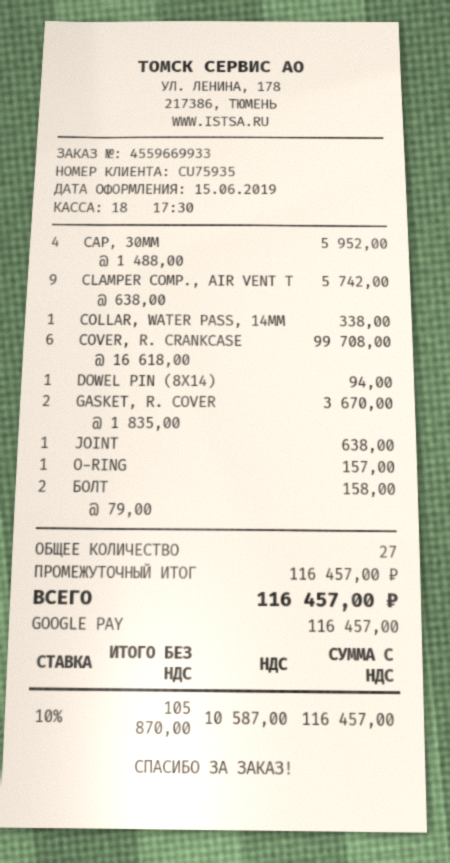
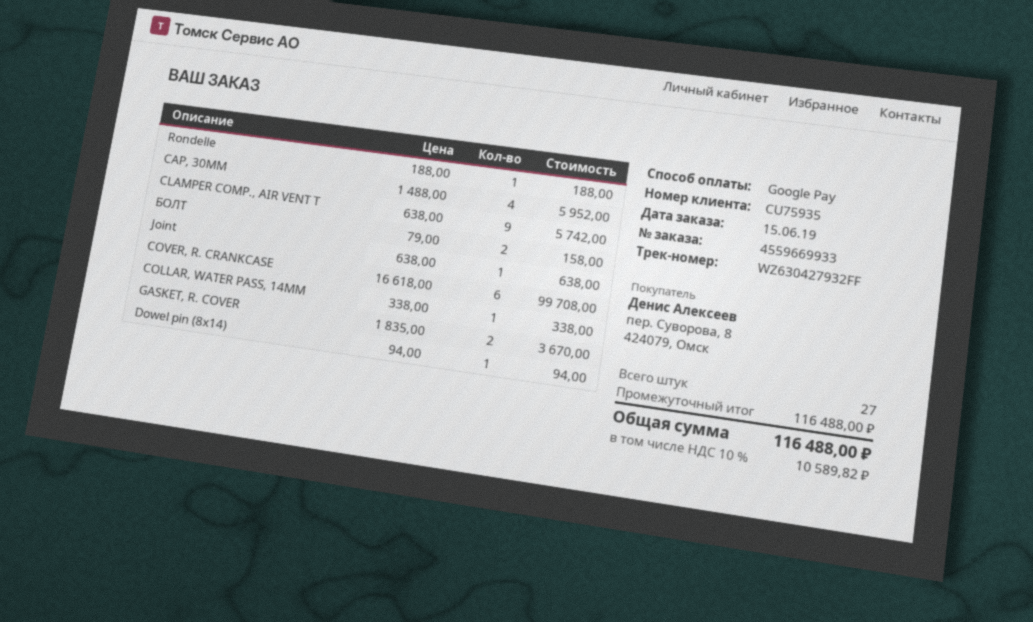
O-RING: 1 x 157.00 = 157.00 -> none
Rondelle: none -> 1 x 188.00 = 188.00
subtotal: 116457.00 -> 116488.00
tax: 10% = 10587.00 -> 10% = 10589.82
total: 116457.00 -> 116488.00

